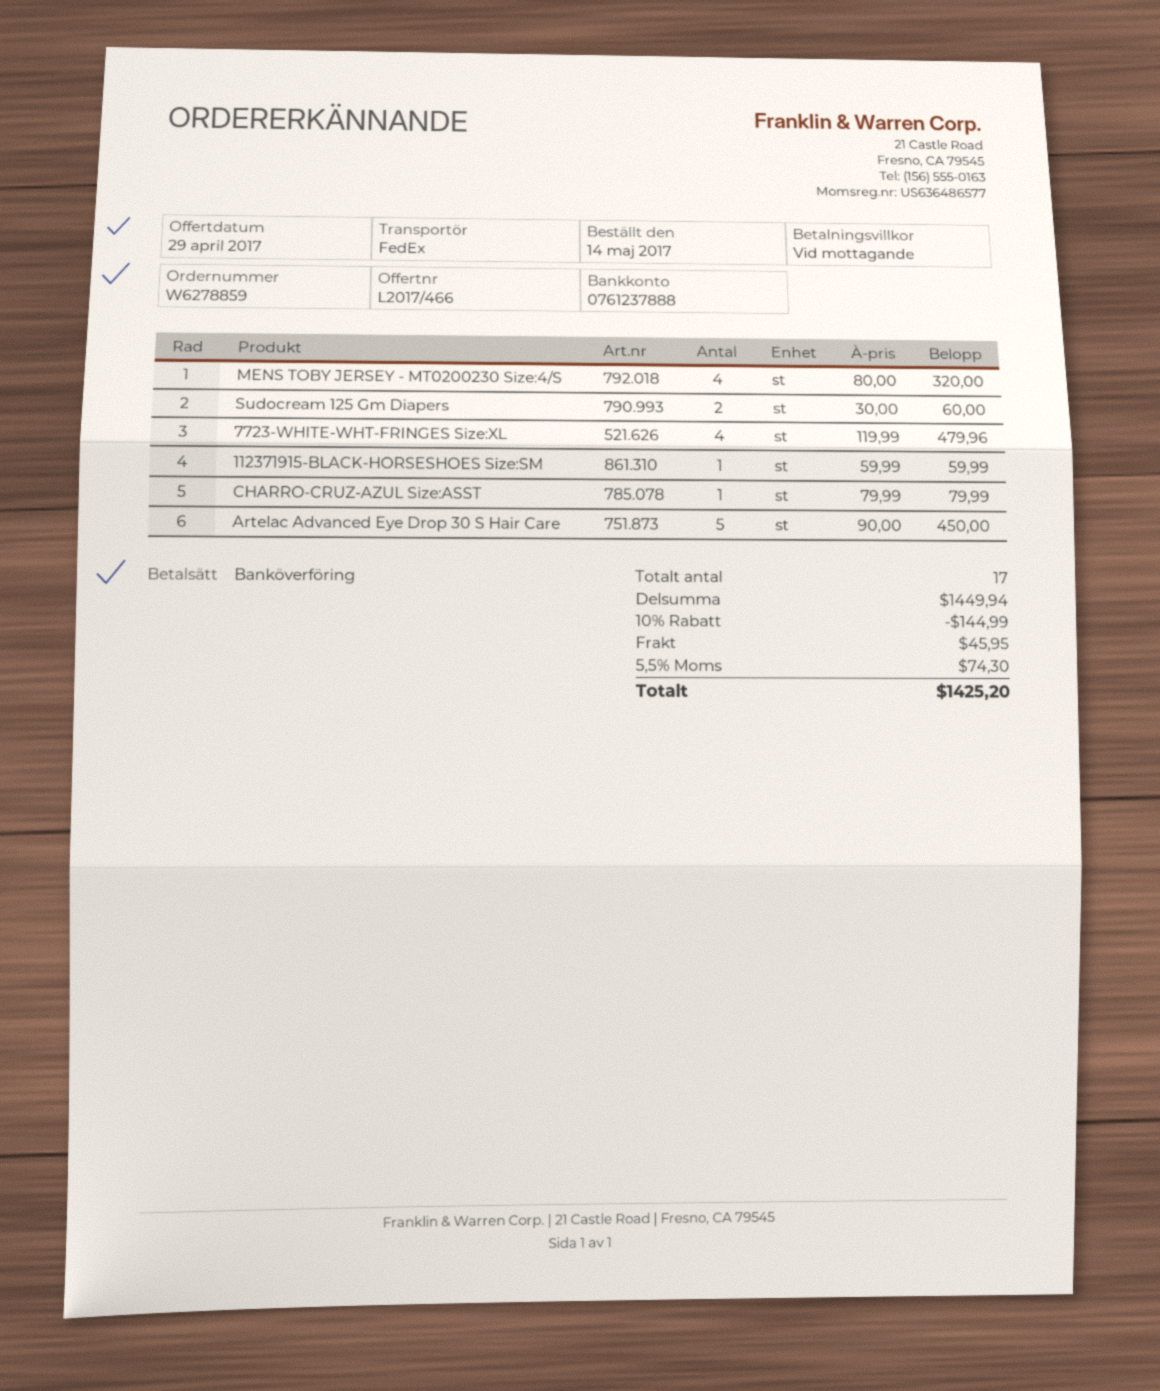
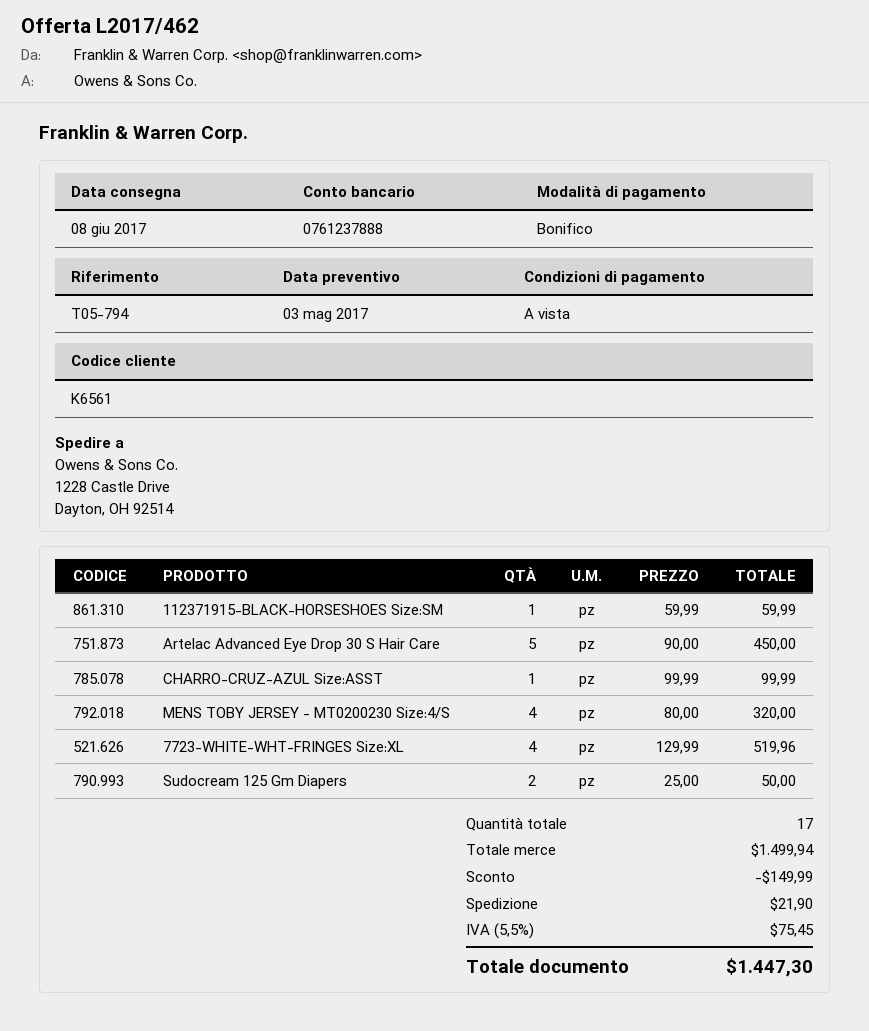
quote number: L2017/466 -> L2017/462
quote date: 2017-04-29 -> 2017-05-03
Sudocream 125 Gm Diapers: 2 x 30.00 = 60.00 -> 2 x 25.00 = 50.00
7723-WHITE-WHT-FRINGES Size:XL: 4 x 119.99 = 479.96 -> 4 x 129.99 = 519.96
CHARRO-CRUZ-AZUL Size:ASST: 1 x 79.99 = 79.99 -> 1 x 99.99 = 99.99
subtotal: 1449.94 -> 1499.94
discount: 144.99 -> 149.99
shipping: 45.95 -> 21.90
tax: 5.5% = 74.30 -> 5.5% = 75.45
total: 1425.20 -> 1447.30

